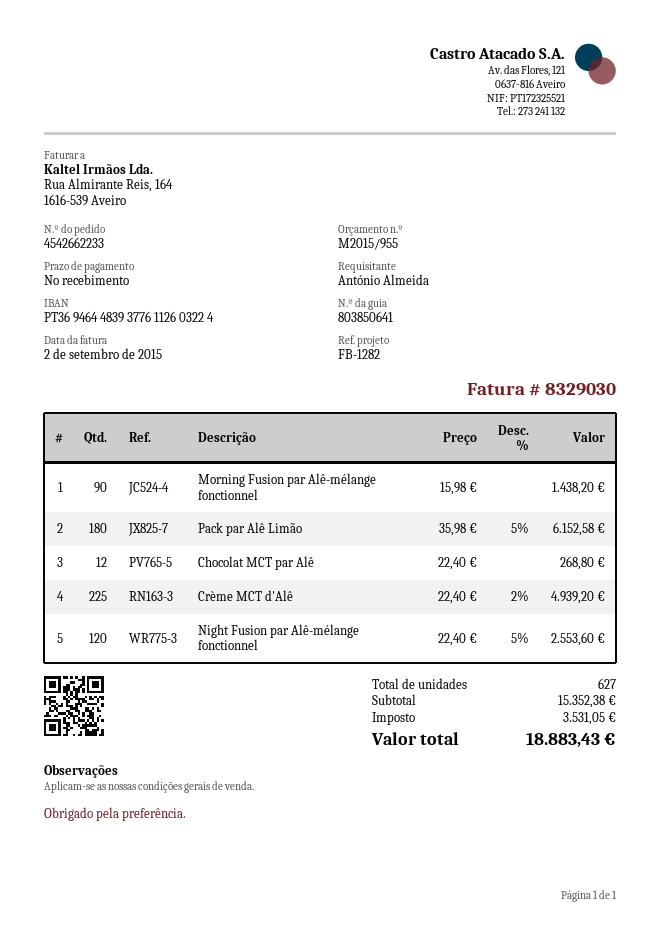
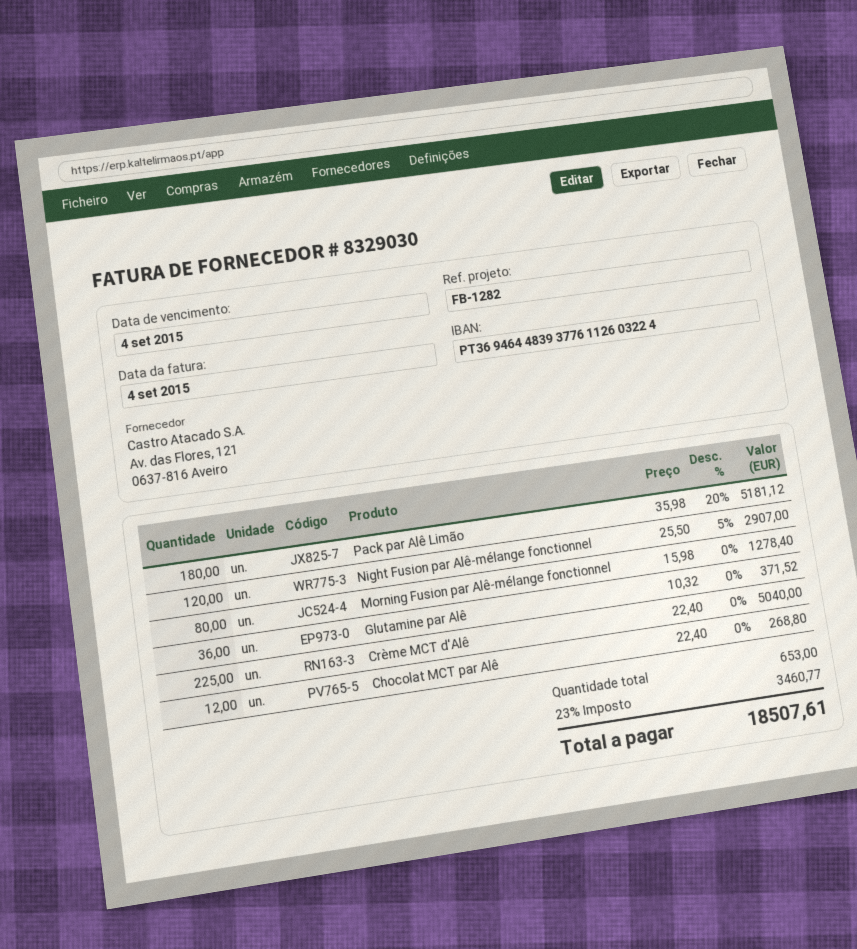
invoice date: 2015-09-02 -> 2015-09-04
Morning Fusion par Alê-mélange fonctionnel: 90 x 15.98 = 1438.20 -> 80 x 15.98 = 1278.40
Pack par Alê Limão: 180 x 35.98 - 5% = 6152.58 -> 180 x 35.98 - 20% = 5181.12
Crème MCT d'Alê: 225 x 22.40 - 2% = 4939.20 -> 225 x 22.40 = 5040.00
Night Fusion par Alê-mélange fonctionnel: 120 x 22.40 - 5% = 2553.60 -> 120 x 25.50 - 5% = 2907.00
Glutamine par Alê: none -> 36 x 10.32 = 371.52
total quantity: 627 -> 653
tax: 3531.05 -> 3460.77
total: 18883.43 -> 18507.61

